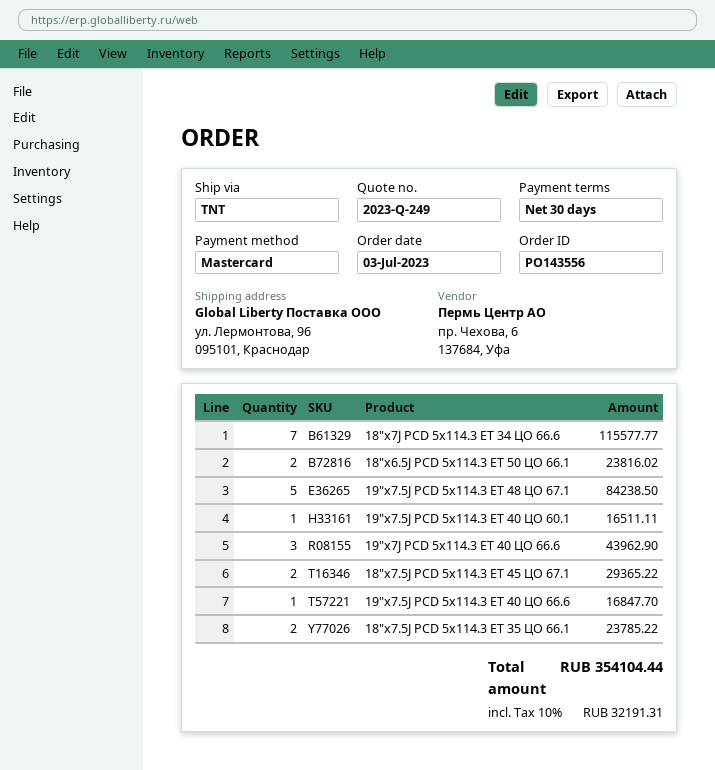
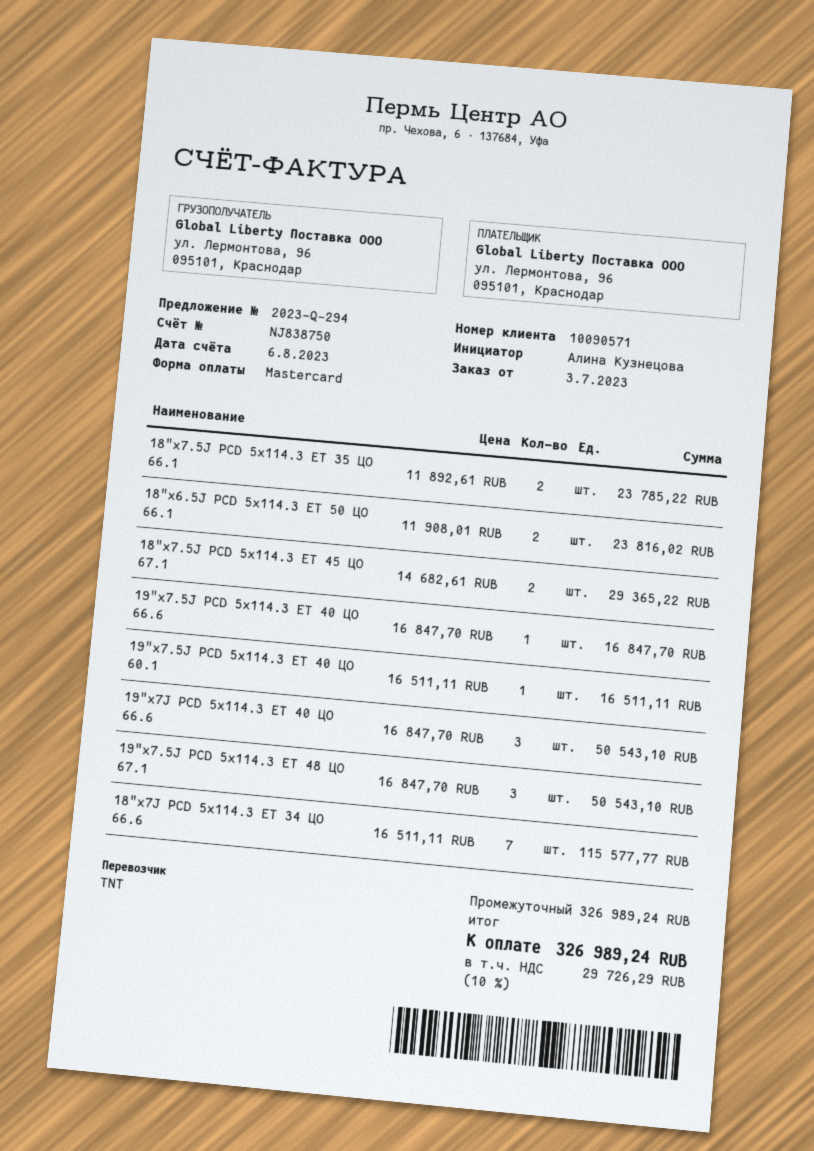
quote number: 2023-Q-249 -> 2023-Q-294
19"x7.5J PCD 5x114.3 ЕТ 48 ЦО 67.1: 5 for 84238.50 -> 3 for 50543.10
19"x7J PCD 5x114.3 ЕТ 40 ЦО 66.6: 3 for 43962.90 -> 3 for 50543.10
tax: 10% = 32191.31 -> 10% = 29726.29
total: 354104.44 -> 326989.24

